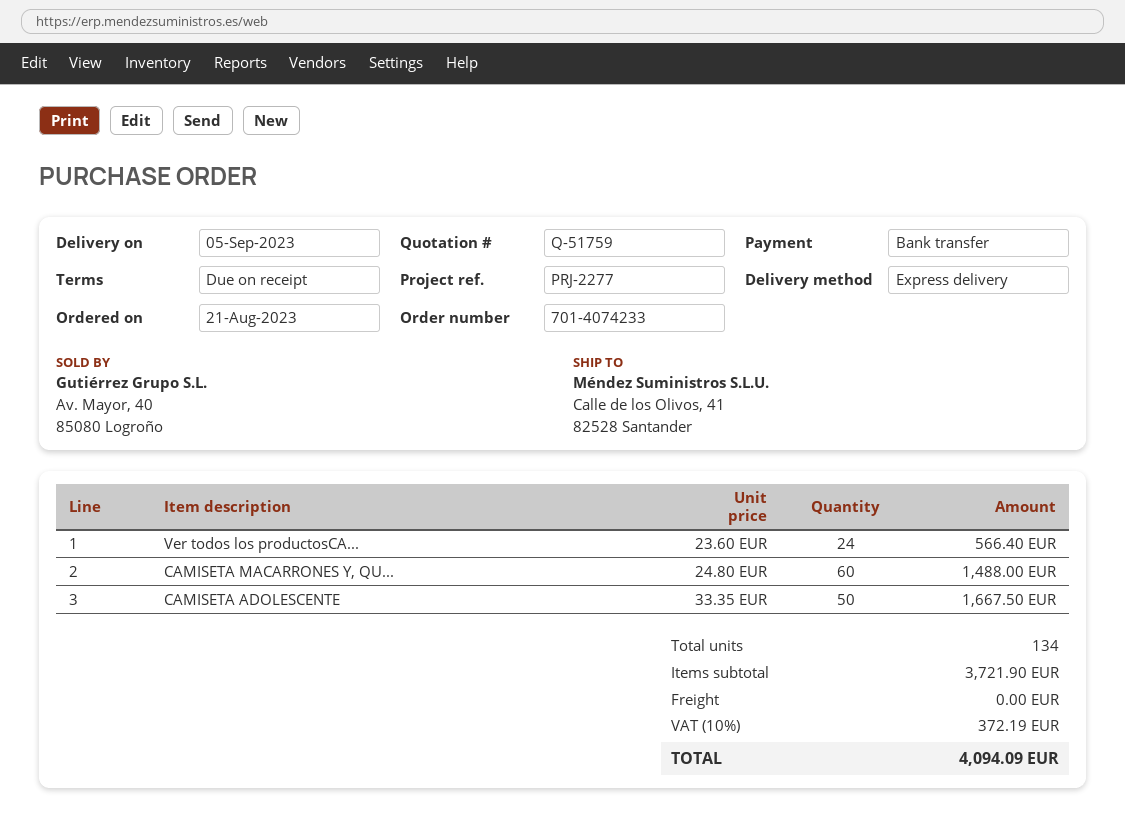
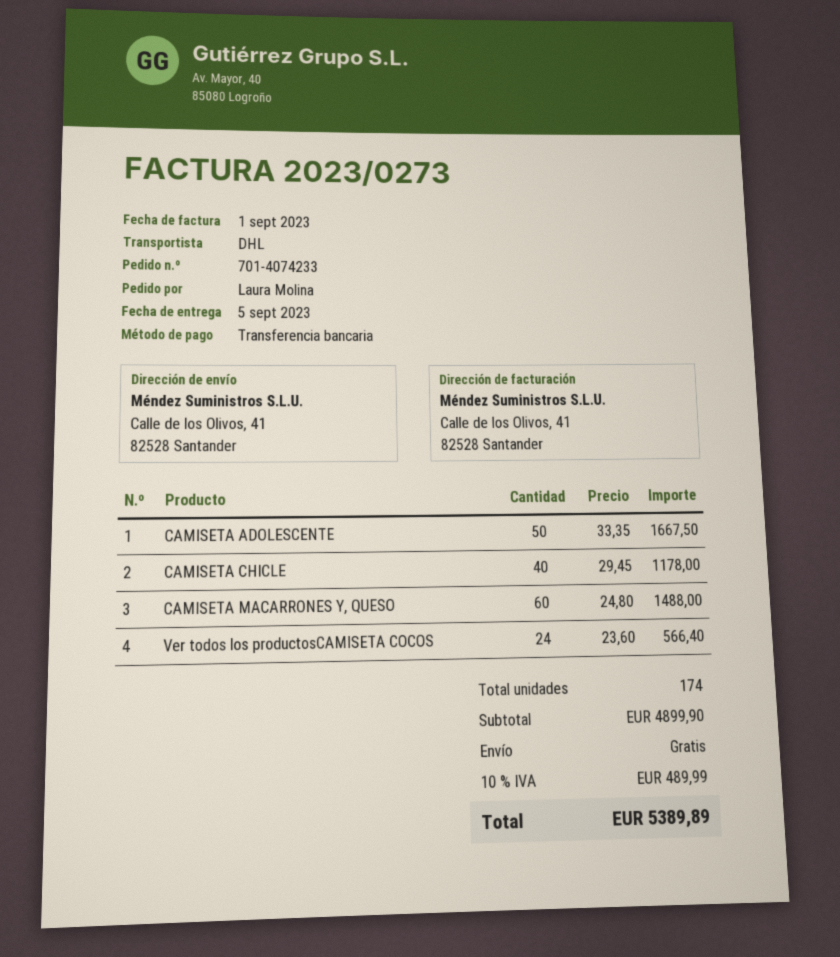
shipping method: express -> DHL
CAMISETA CHICLE: none -> 40 x 29.45 = 1178.00
total quantity: 134 -> 174
subtotal: 3721.90 -> 4899.90
tax: 10% = 372.19 -> 10% = 489.99
total: 4094.09 -> 5389.89

